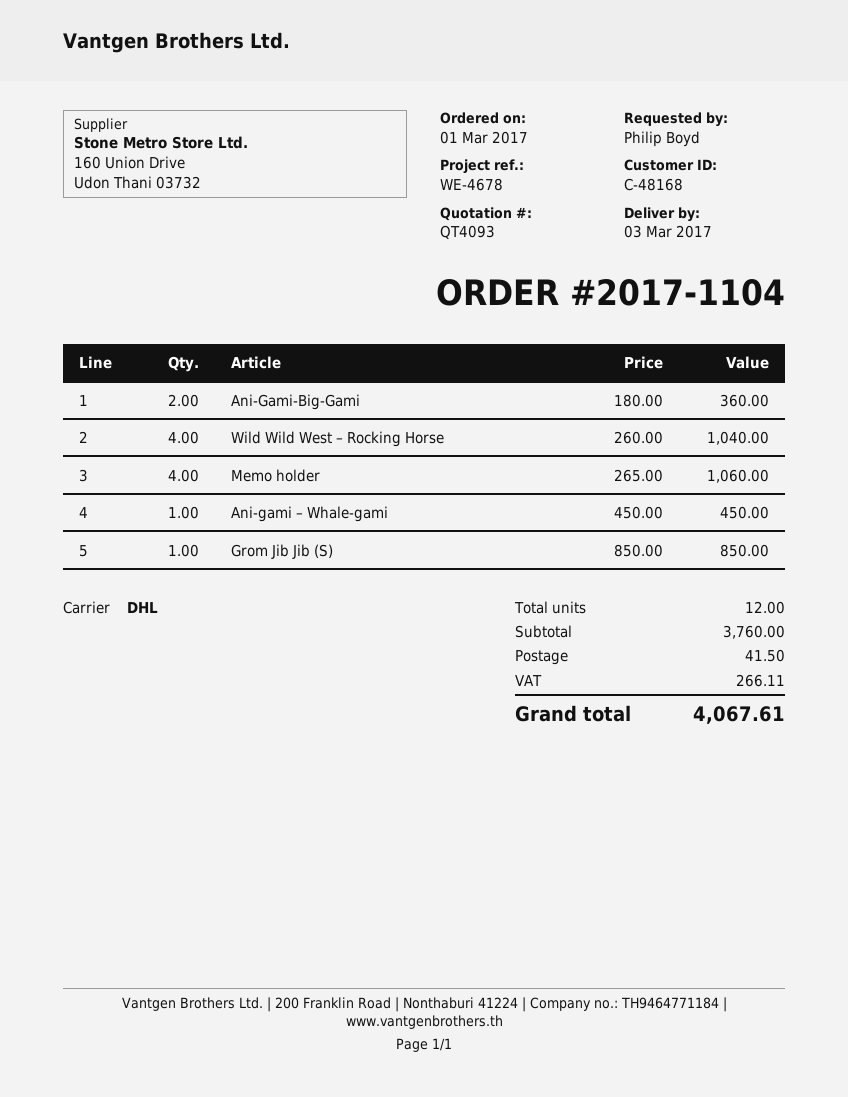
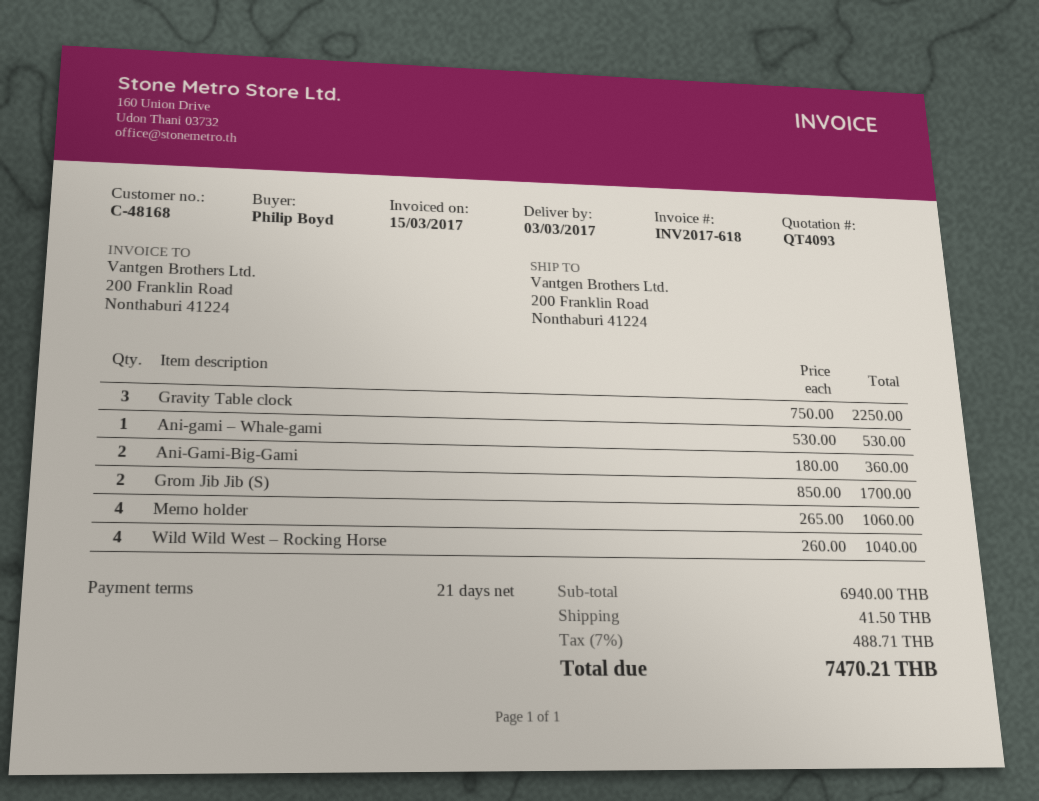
Ani-gami – Whale-gami: 1 x 450.00 = 450.00 -> 1 x 530.00 = 530.00
Grom Jib Jib (S): 1 x 850.00 = 850.00 -> 2 x 850.00 = 1700.00
Gravity Table clock: none -> 3 x 750.00 = 2250.00
subtotal: 3760.00 -> 6940.00
tax: 266.11 -> 488.71
total: 4067.61 -> 7470.21

